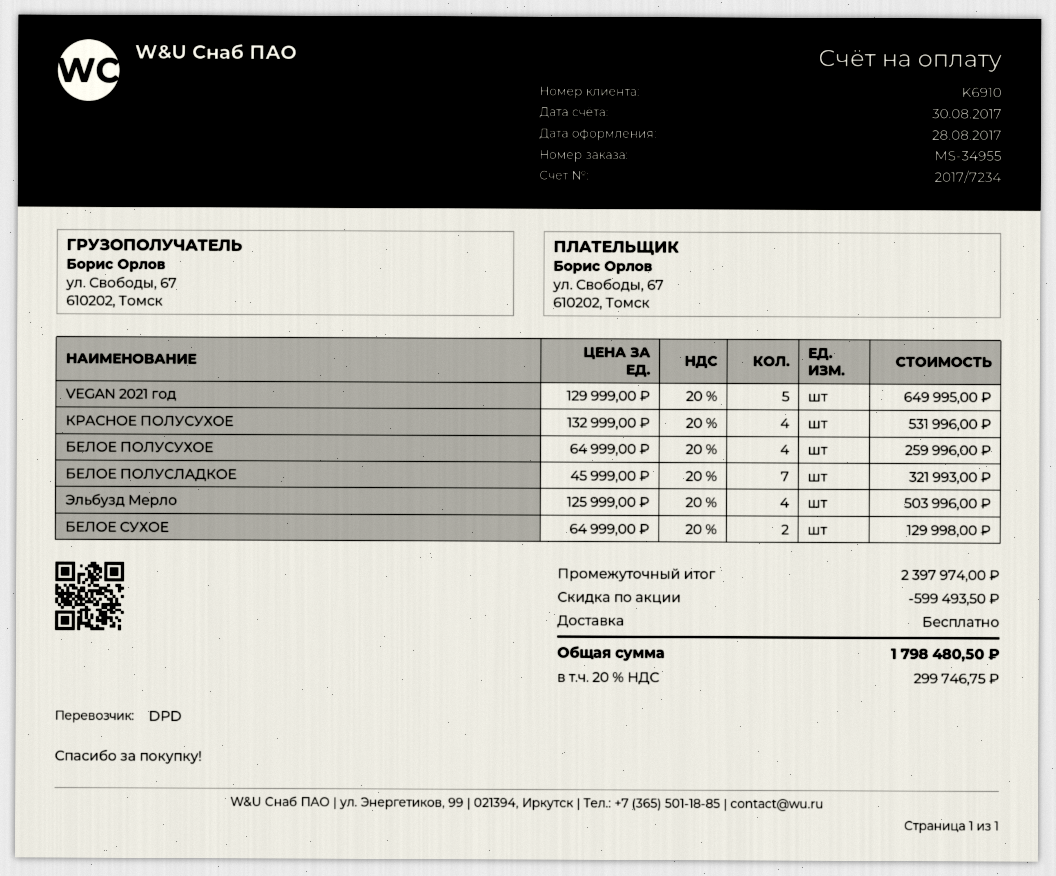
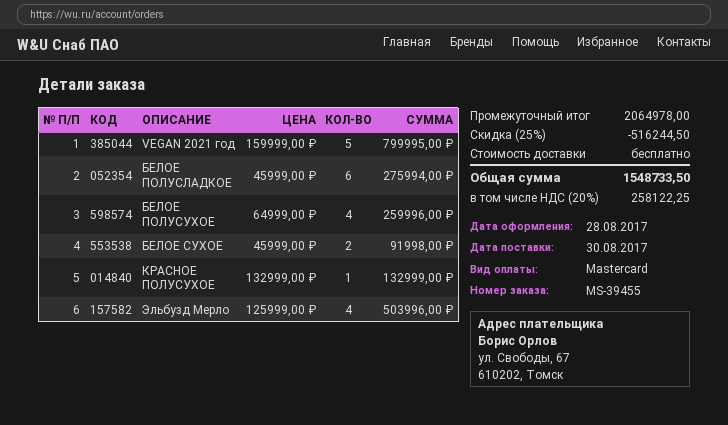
order number: MS-34955 -> MS-39455
VEGAN 2021 год: 5 x 129999.00 = 649995.00 -> 5 x 159999.00 = 799995.00
КРАСНОЕ ПОЛУСУХОЕ: 4 x 132999.00 = 531996.00 -> 1 x 132999.00 = 132999.00
БЕЛОЕ ПОЛУСЛАДКОЕ: 7 x 45999.00 = 321993.00 -> 6 x 45999.00 = 275994.00
БЕЛОЕ СУХОЕ: 2 x 64999.00 = 129998.00 -> 2 x 45999.00 = 91998.00
subtotal: 2397974.00 -> 2064978.00
discount: 599493.50 -> 516244.50
tax: 20% = 299746.75 -> 20% = 258122.25
total: 1798480.50 -> 1548733.50

